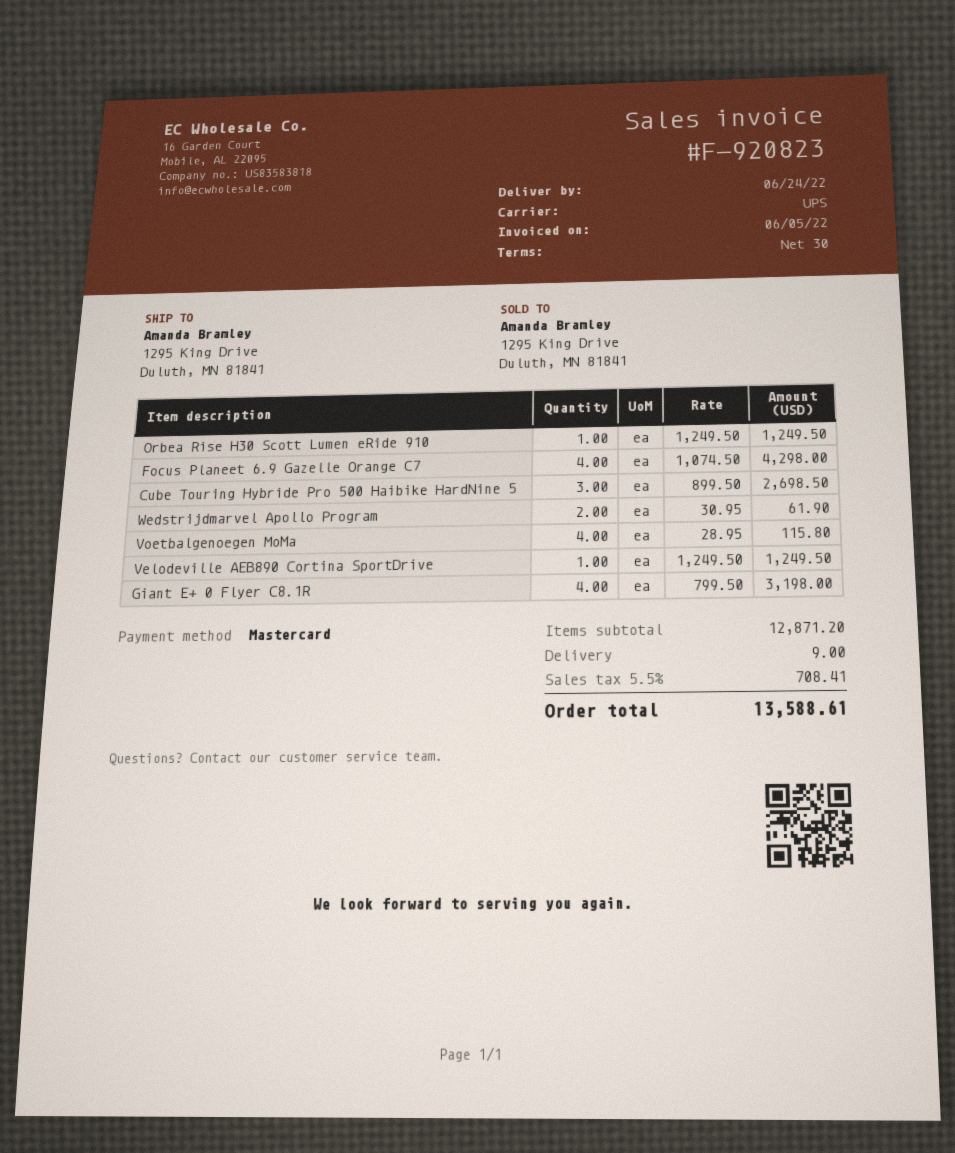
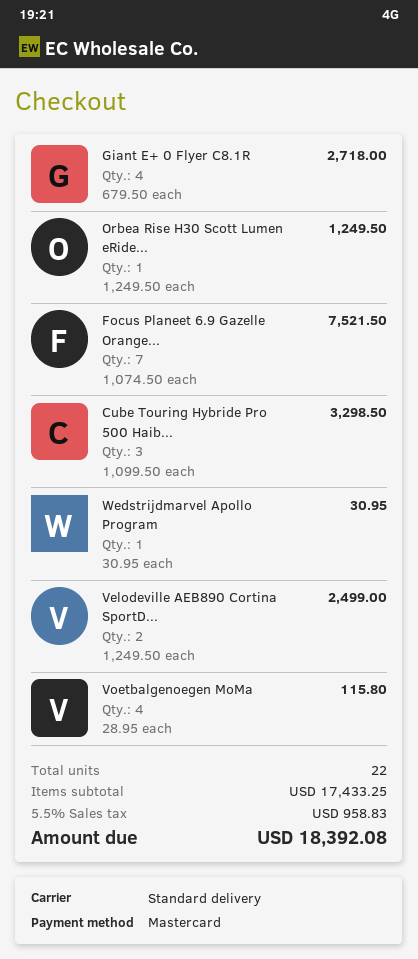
shipping method: UPS -> standard
Focus Planeet 6.9 Gazelle Orange C7: 4 x 1074.50 = 4298.00 -> 7 x 1074.50 = 7521.50
Cube Touring Hybride Pro 500 Haibike HardNine 5: 3 x 899.50 = 2698.50 -> 3 x 1099.50 = 3298.50
Wedstrijdmarvel Apollo Program: 2 x 30.95 = 61.90 -> 1 x 30.95 = 30.95
Velodeville AEB890 Cortina SportDrive: 1 x 1249.50 = 1249.50 -> 2 x 1249.50 = 2499.00
Giant E+ 0 Flyer C8.1R: 4 x 799.50 = 3198.00 -> 4 x 679.50 = 2718.00
subtotal: 12871.20 -> 17433.25
shipping: 9.00 -> none
tax: 5.5% = 708.41 -> 5.5% = 958.83
total: 13588.61 -> 18392.08

